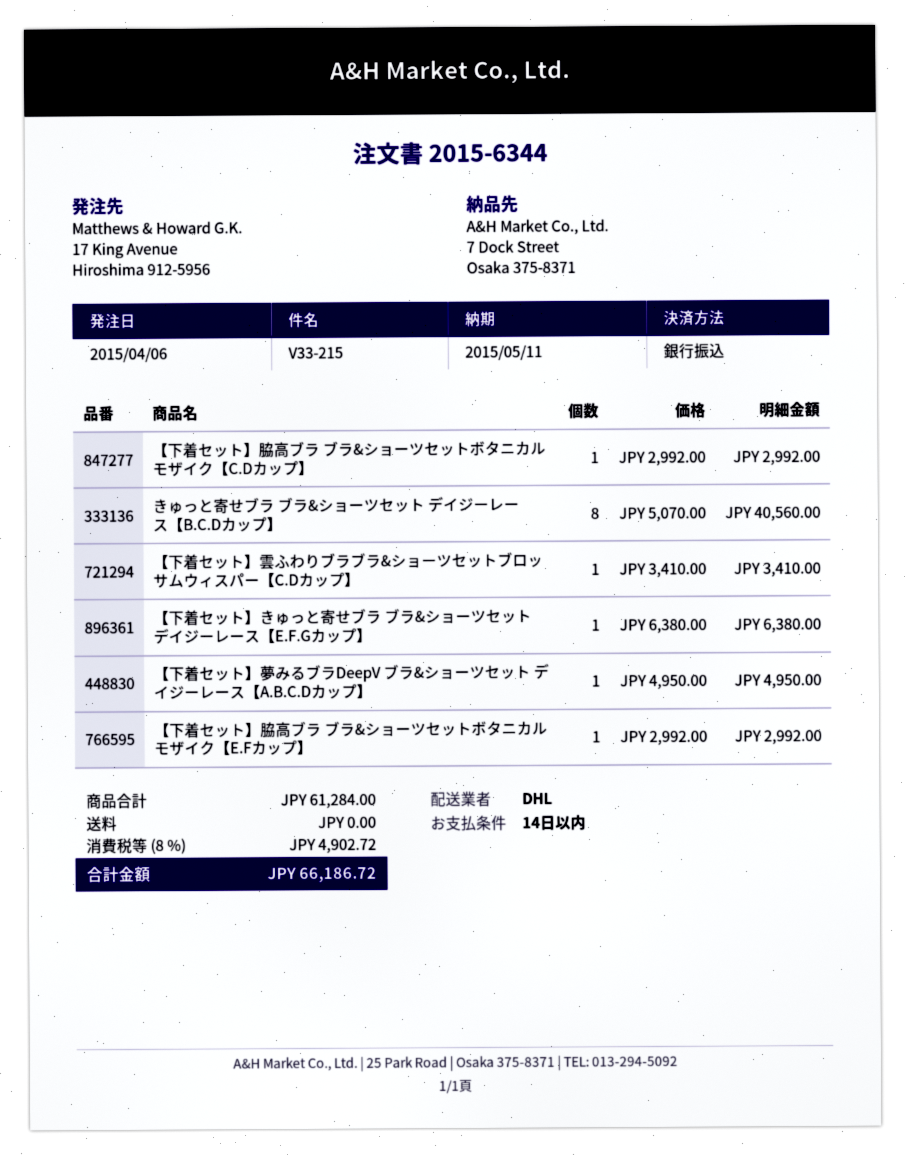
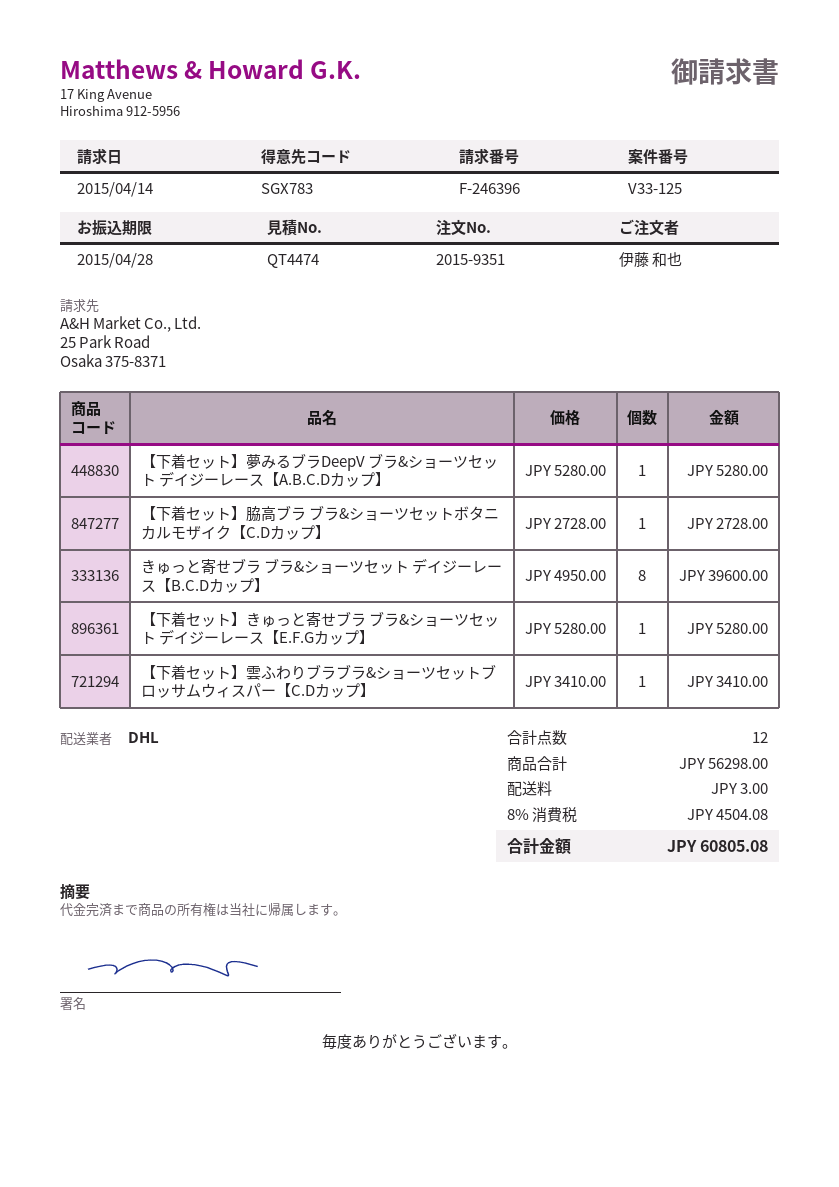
order number: 2015-6344 -> 2015-9351
reference: V33-215 -> V33-125
【下着セット】脇高ブラ ブラ&ショーツセットボタニカルモザイク【C.Dカップ】: 1 x 2992.00 = 2992.00 -> 1 x 2728.00 = 2728.00
きゅっと寄せブラ ブラ&ショーツセット デイジーレース【B.C.Dカップ】: 8 x 5070.00 = 40560.00 -> 8 x 4950.00 = 39600.00
【下着セット】きゅっと寄せブラ ブラ&ショーツセット デイジーレース【E.F.Gカップ】: 1 x 6380.00 = 6380.00 -> 1 x 5280.00 = 5280.00
【下着セット】夢みるブラDeepV ブラ&ショーツセット デイジーレース【A.B.C.Dカップ】: 1 x 4950.00 = 4950.00 -> 1 x 5280.00 = 5280.00
【下着セット】脇高ブラ ブラ&ショーツセットボタニカルモザイク【E.Fカップ】: 1 x 2992.00 = 2992.00 -> none
subtotal: 61284.00 -> 56298.00
shipping: 0.00 -> 3.00
tax: 8% = 4902.72 -> 8% = 4504.08
total: 66186.72 -> 60805.08

